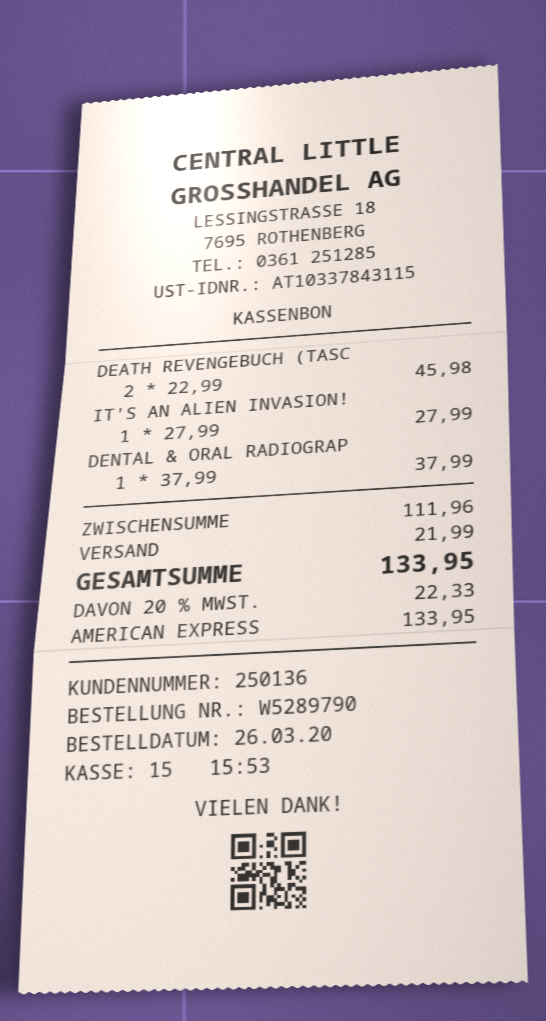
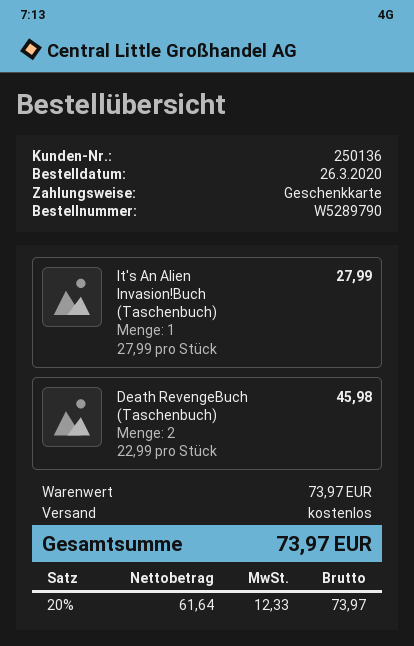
payment method: American Express -> gift card
DENTAL & ORAL RADIOGRAP: 1 x 37.99 = 37.99 -> none
subtotal: 111.96 -> 73.97
shipping: 21.99 -> 0.00
tax: 20% = 22.33 -> 20% = 12.33
total: 133.95 -> 73.97

